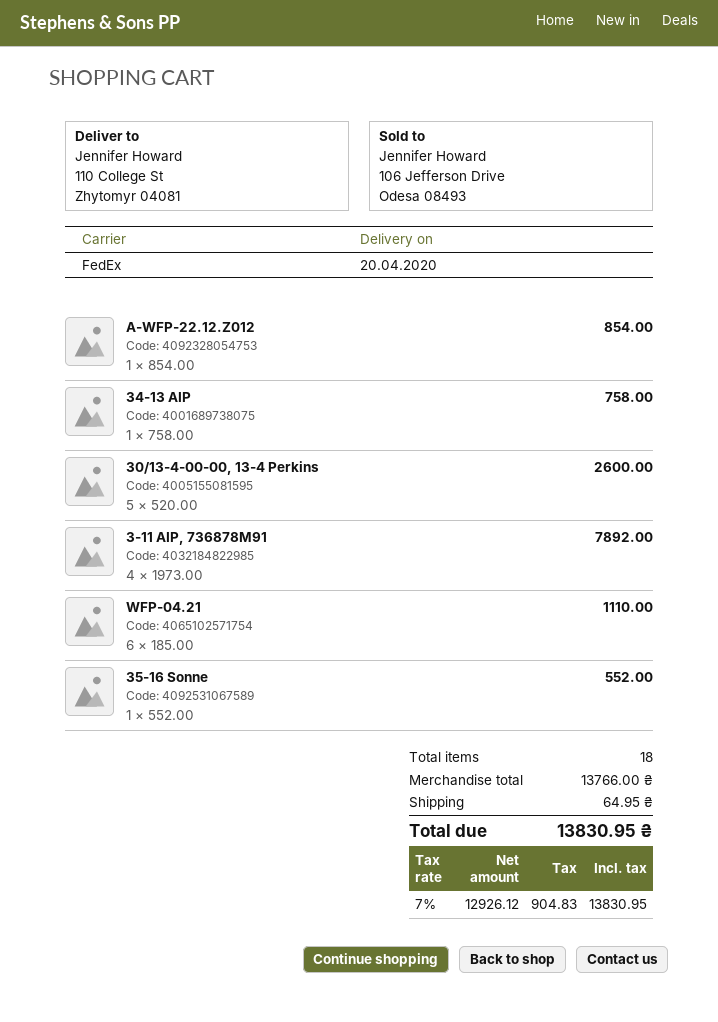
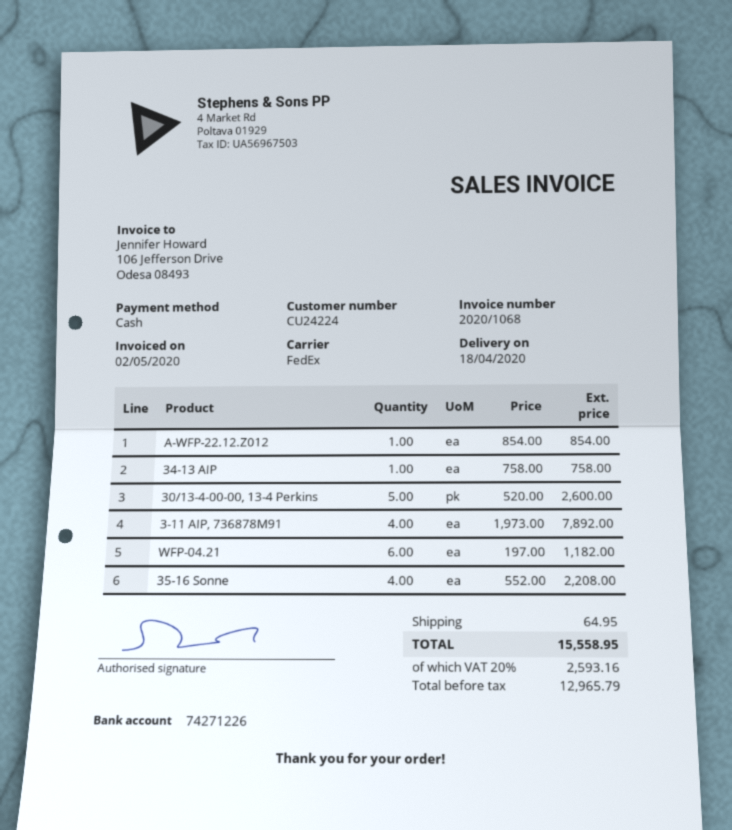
delivery date: 2020-04-20 -> 2020-04-18
WFP-04.21: 6 x 185.00 = 1110.00 -> 6 x 197.00 = 1182.00
35-16 Sonne: 1 x 552.00 = 552.00 -> 4 x 552.00 = 2208.00
net: 12926.12 -> 12965.79
tax: 7% = 904.83 -> 20% = 2593.16
total: 13830.95 -> 15558.95

